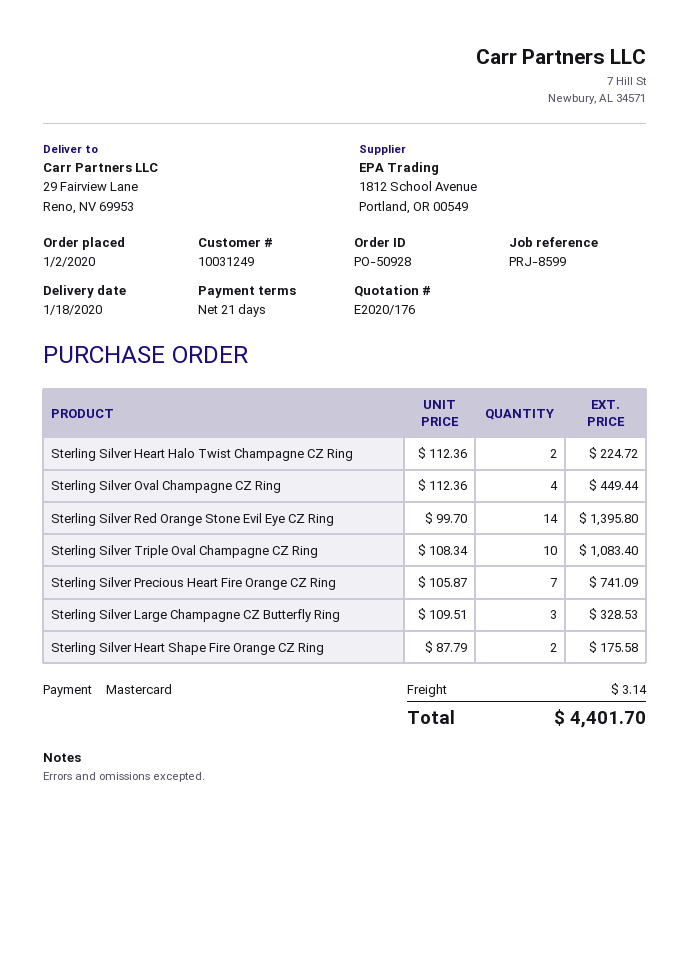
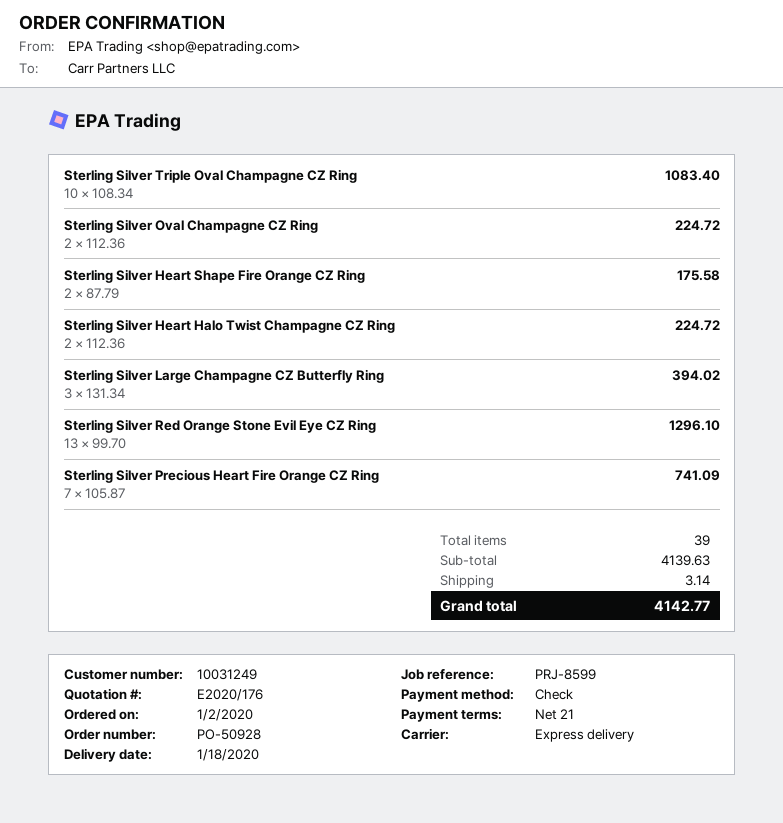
payment method: Mastercard -> cheque
Sterling Silver Oval Champagne CZ Ring: 4 x 112.36 = 449.44 -> 2 x 112.36 = 224.72
Sterling Silver Red Orange Stone Evil Eye CZ Ring: 14 x 99.70 = 1395.80 -> 13 x 99.70 = 1296.10
Sterling Silver Large Champagne CZ Butterfly Ring: 3 x 109.51 = 328.53 -> 3 x 131.34 = 394.02
total: 4401.70 -> 4142.77

